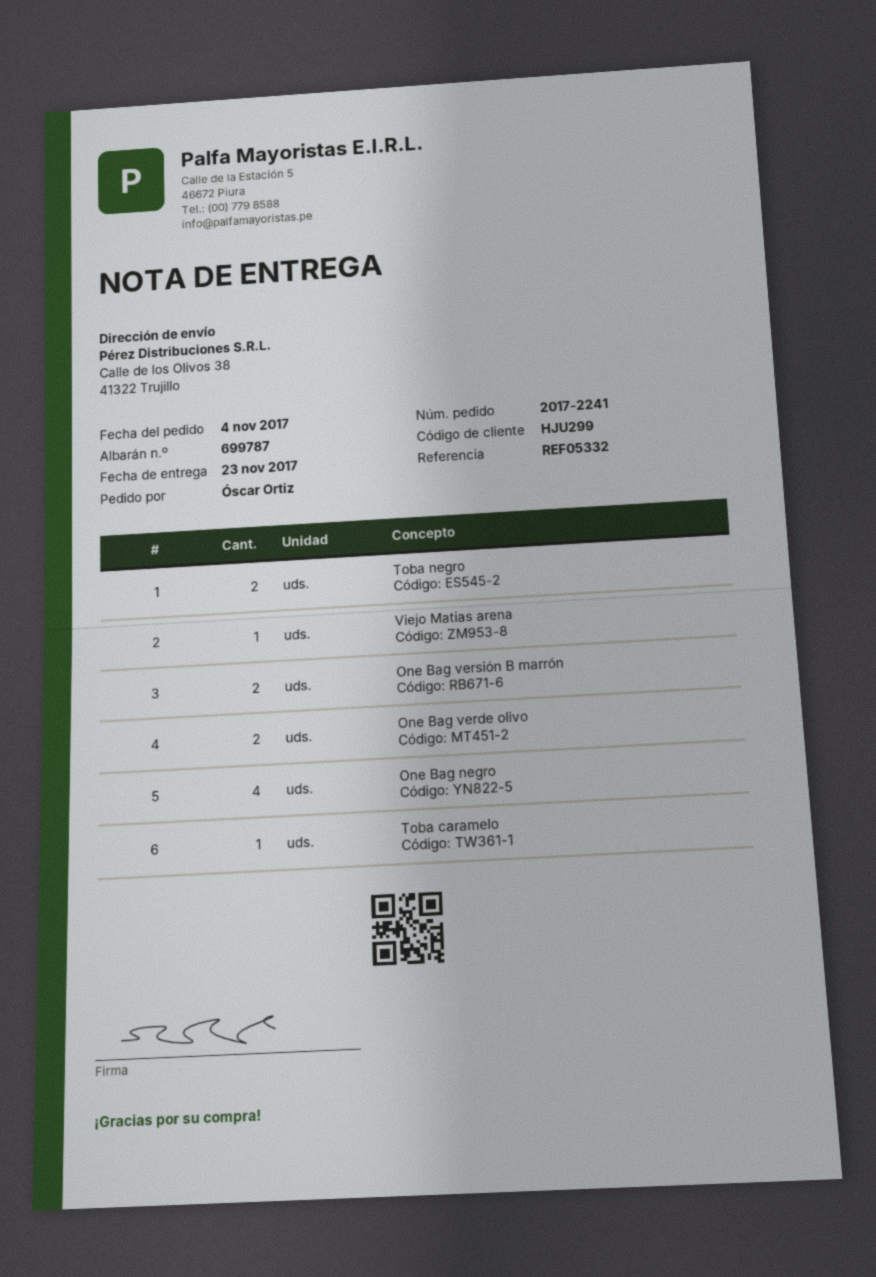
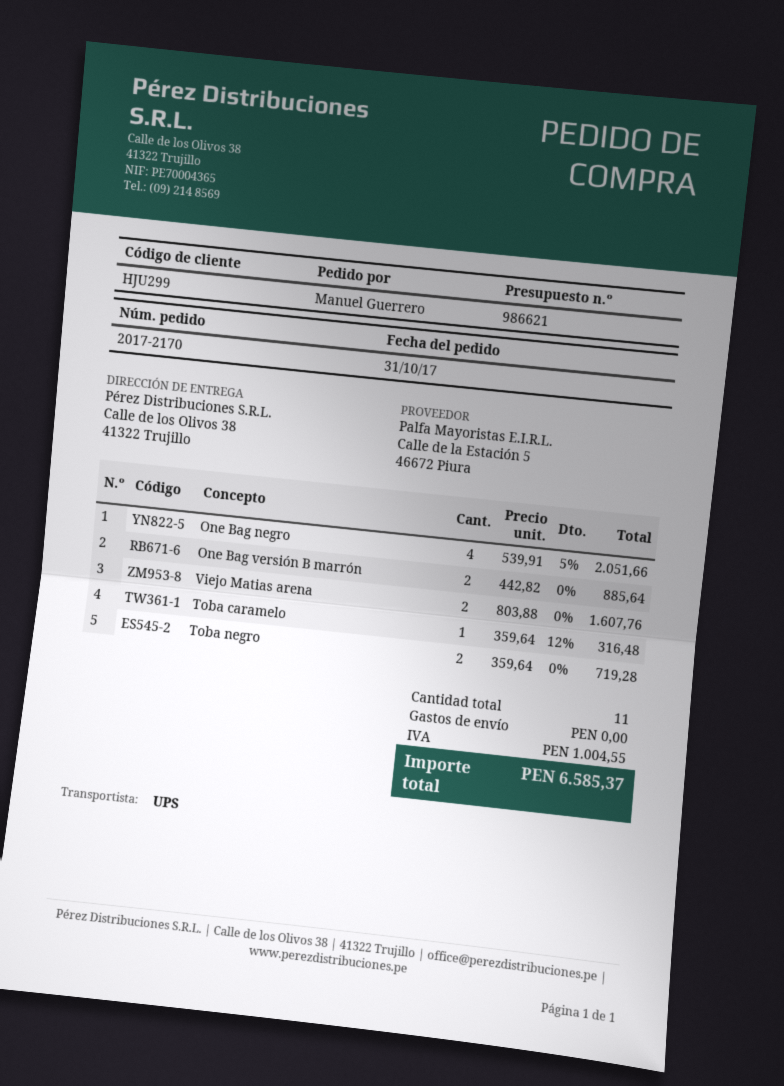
order number: 2017-2241 -> 2017-2170
order date: 2017-11-04 -> 2017-10-31
ordered by: Óscar Ortiz -> Manuel Guerrero
Viejo Matias arena: 1 -> 2
One Bag verde olivo: 2 -> none

